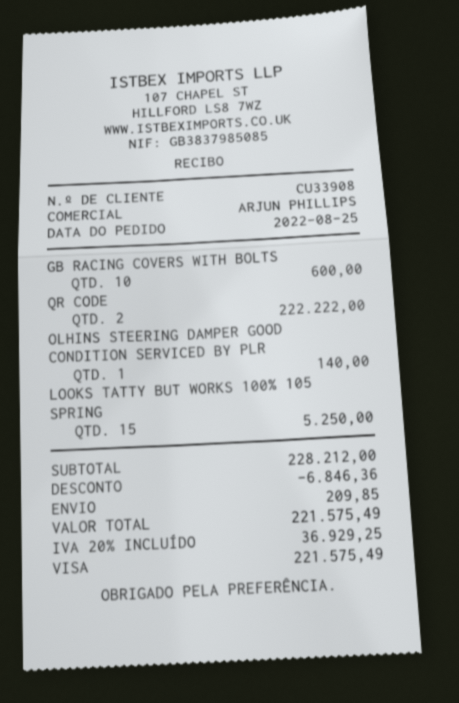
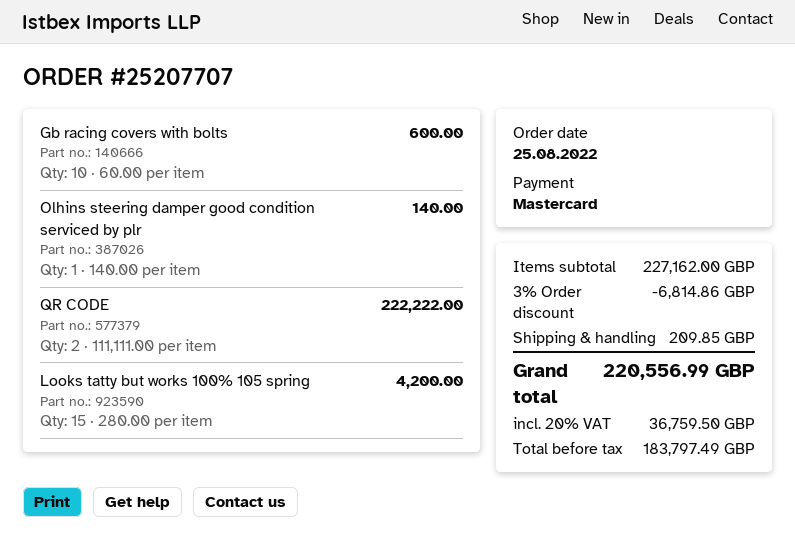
payment method: Visa -> Mastercard
LOOKS TATTY BUT WORKS 100% 105 SPRING: 15 for 5250.00 -> 15 for 4200.00
subtotal: 228212.00 -> 227162.00
discount: 6846.36 -> 6814.86
tax: 20% = 36929.25 -> 20% = 36759.50
total: 221575.49 -> 220556.99

